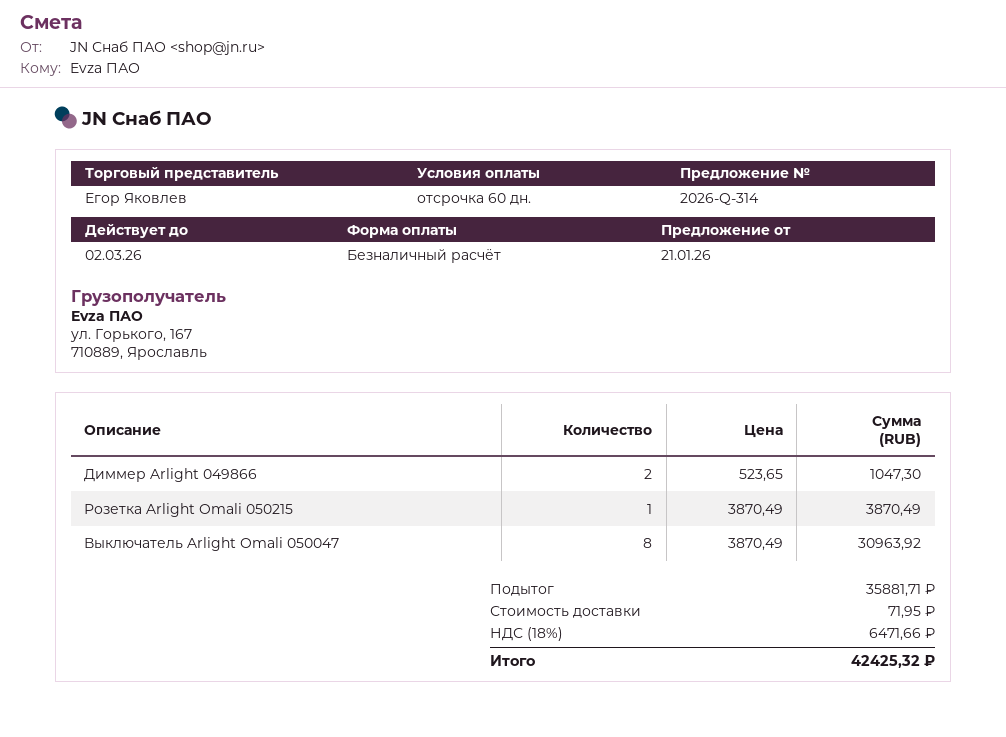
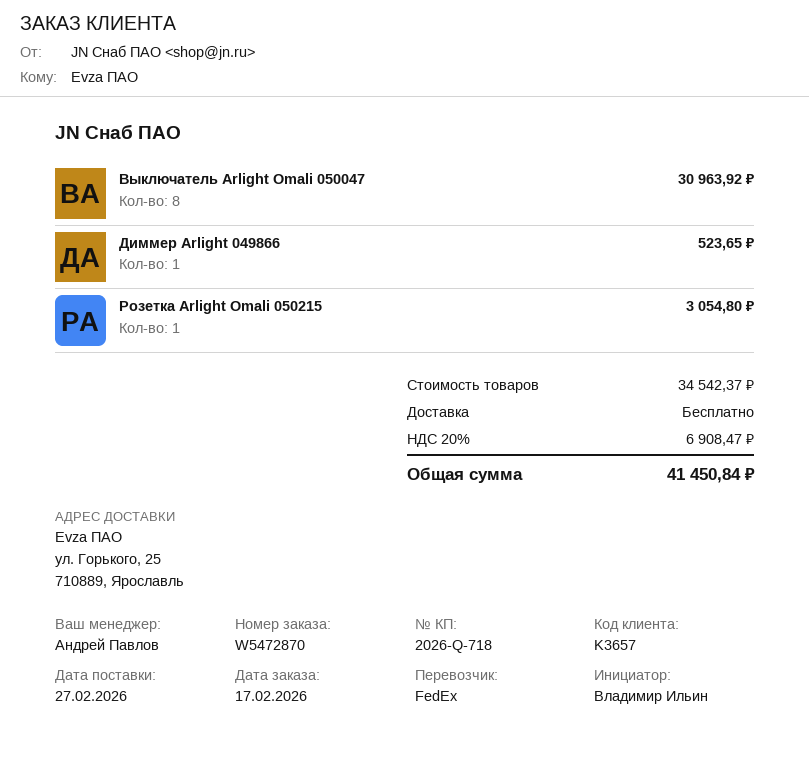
quote number: 2026-Q-314 -> 2026-Q-718
sales rep: Егор Яковлев -> Андрей Павлов
ship to: ул. Горького, 167, 710889, Ярославль -> ул. Горького, 25, 710889, Ярославль
Диммер Arlight 049866: 2 for 1047.30 -> 1 for 523.65
Розетка Arlight Omali 050215: 1 for 3870.49 -> 1 for 3054.80
subtotal: 35881.71 -> 34542.37
shipping: 71.95 -> 0.00
tax: 18% = 6471.66 -> 20% = 6908.47
total: 42425.32 -> 41450.84

